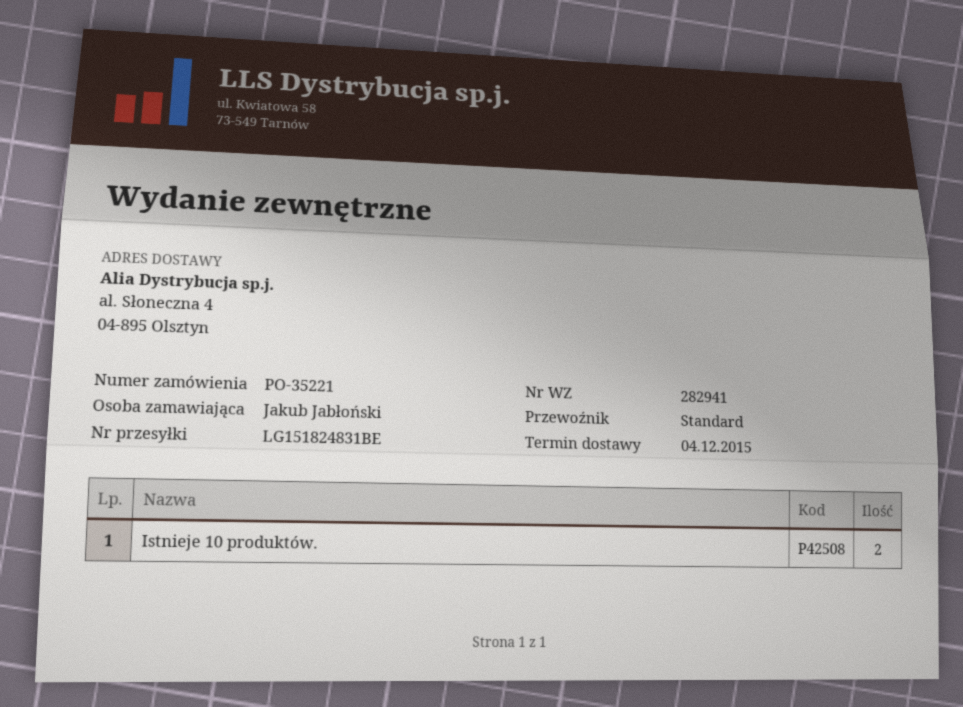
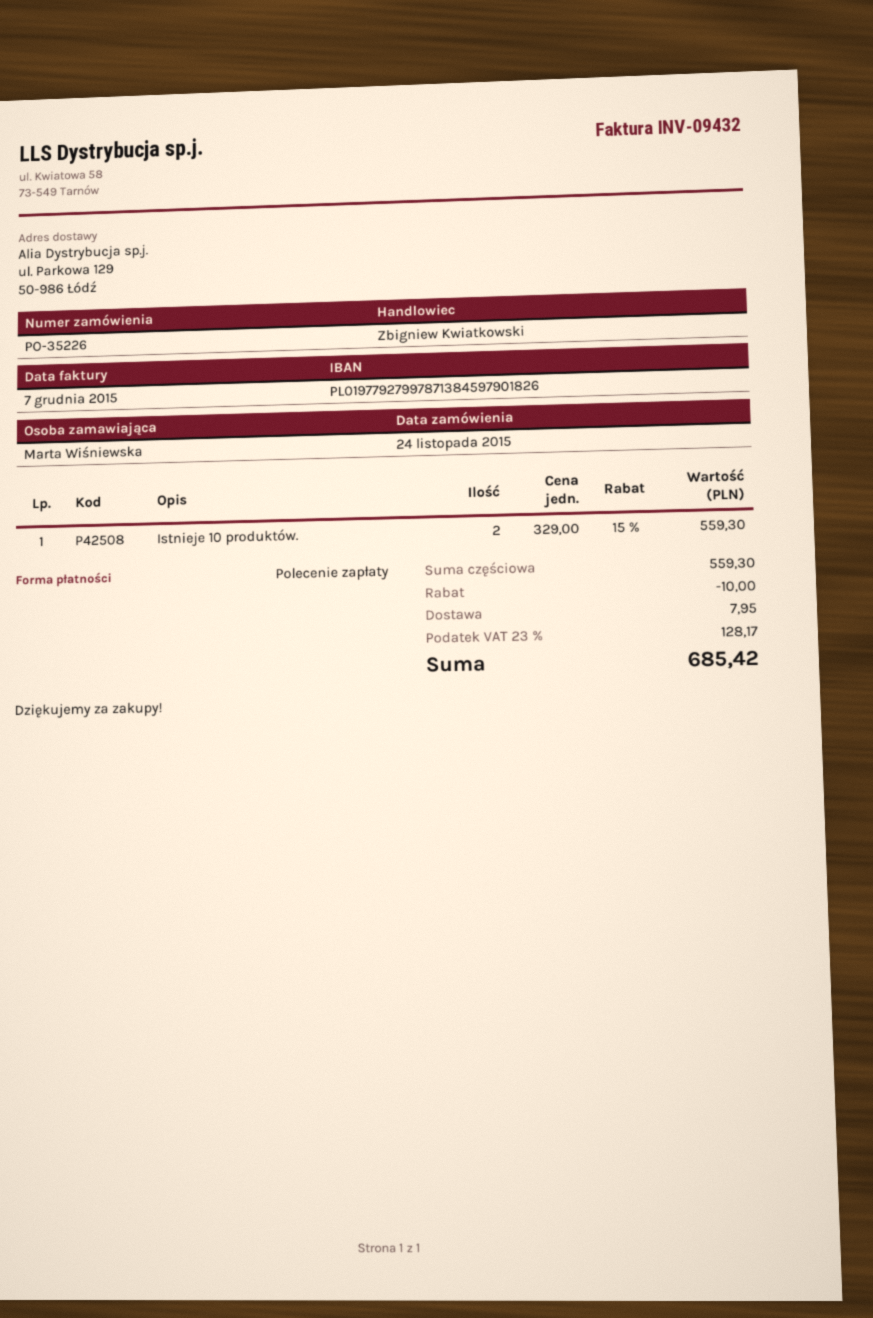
order number: PO-35221 -> PO-35226
ordered by: Jakub Jabłoński -> Marta Wiśniewska
ship to: al. Słoneczna 4, 04-895 Olsztyn -> ul. Parkowa 129, 50-986 Łódź

